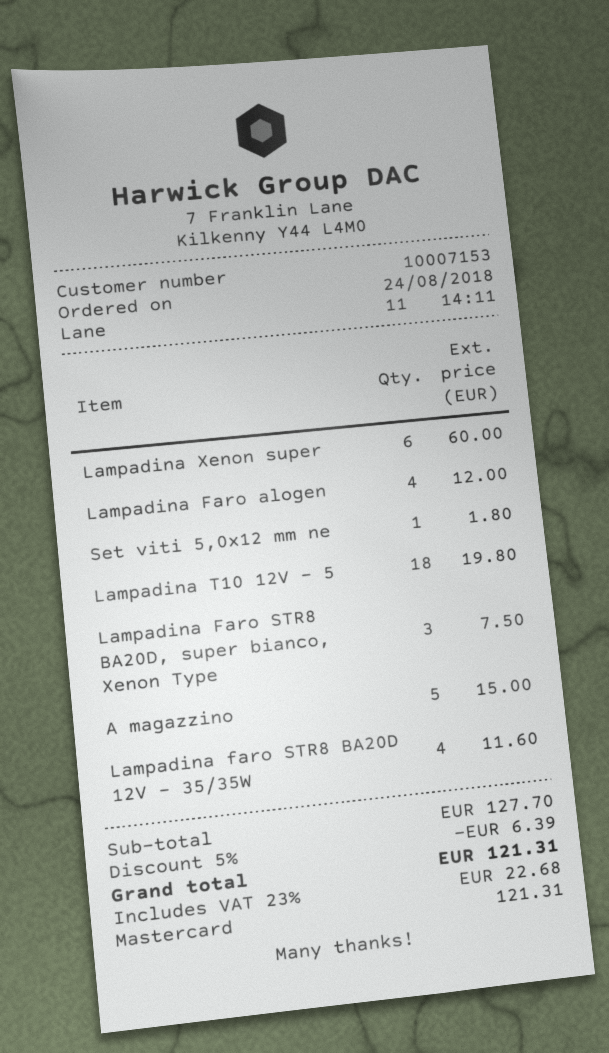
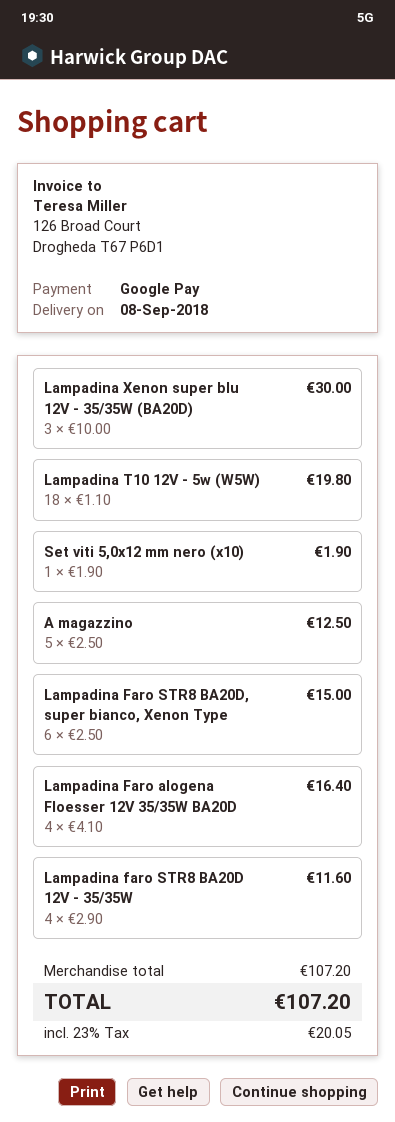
payment method: Mastercard -> Google Pay
Lampadina Xenon super: 6 for 60.00 -> 3 for 30.00
Lampadina Faro alogen: 4 for 12.00 -> 4 for 16.40
Set viti 5,0x12 mm ne: 1 for 1.80 -> 1 for 1.90
Lampadina Faro STR8 BA20D, super bianco, Xenon Type: 3 for 7.50 -> 6 for 15.00
A magazzino: 5 for 15.00 -> 5 for 12.50
subtotal: 127.70 -> 107.20
discount: 5% = 6.39 -> none
tax: 23% = 22.68 -> 23% = 20.05
total: 121.31 -> 107.20

